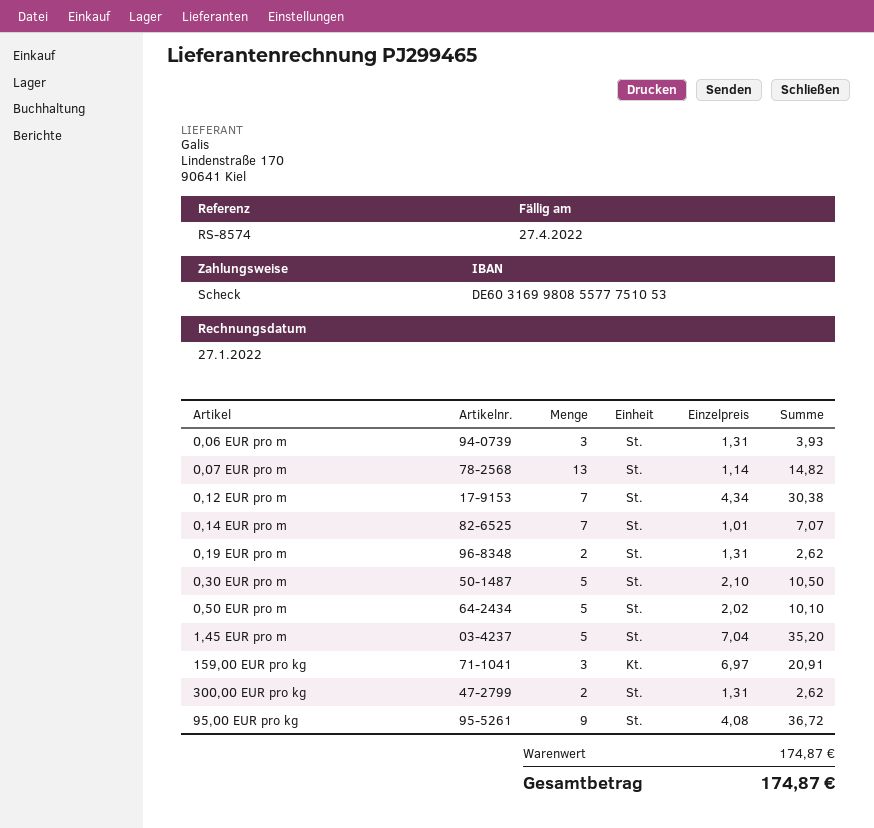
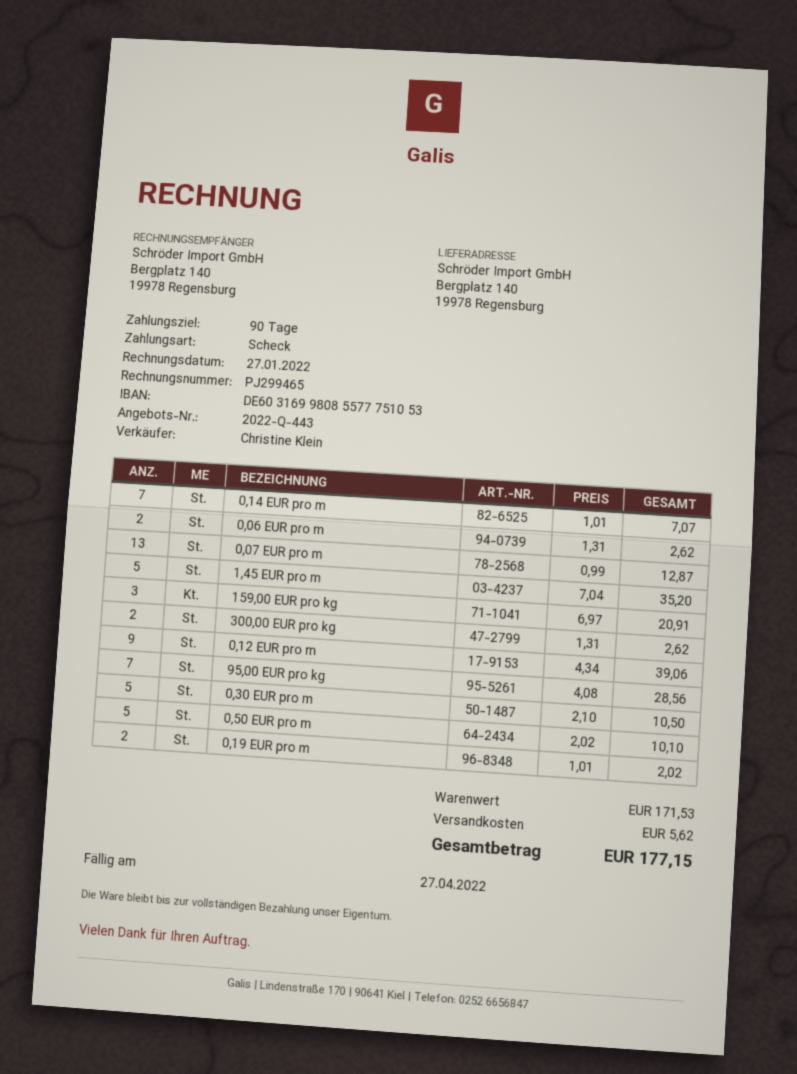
0,06 EUR pro m: 3 x 1.31 = 3.93 -> 2 x 1.31 = 2.62
0,07 EUR pro m: 13 x 1.14 = 14.82 -> 13 x 0.99 = 12.87
0,12 EUR pro m: 7 x 4.34 = 30.38 -> 9 x 4.34 = 39.06
0,19 EUR pro m: 2 x 1.31 = 2.62 -> 2 x 1.01 = 2.02
95,00 EUR pro kg: 9 x 4.08 = 36.72 -> 7 x 4.08 = 28.56
subtotal: 174.87 -> 171.53
shipping: none -> 5.62
total: 174.87 -> 177.15

